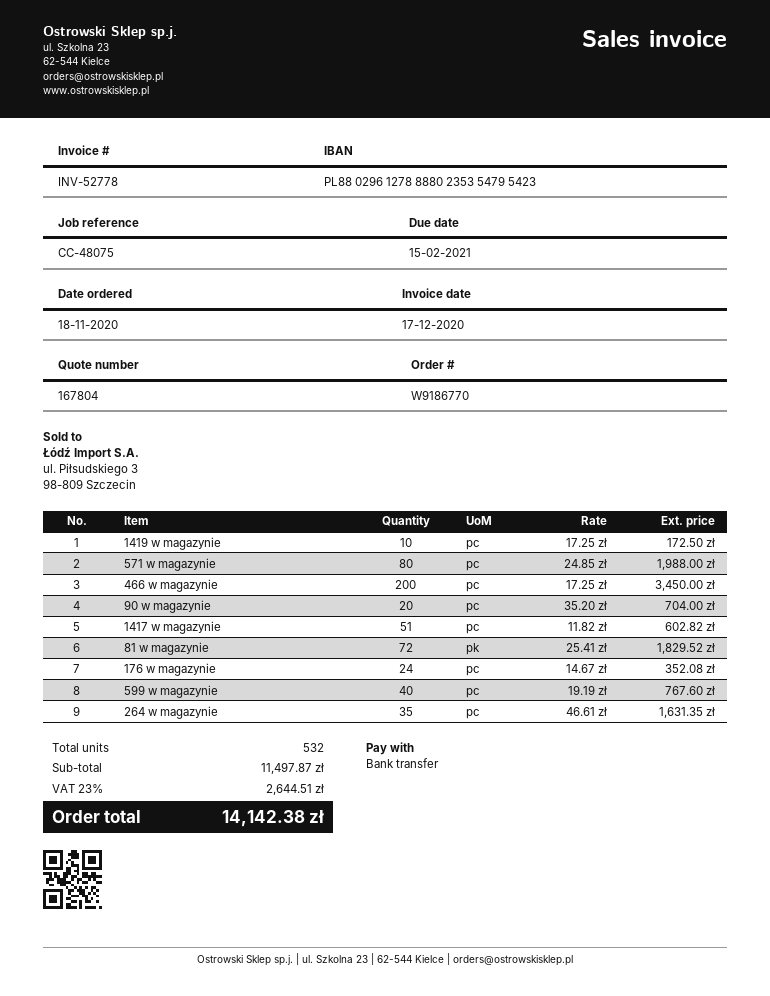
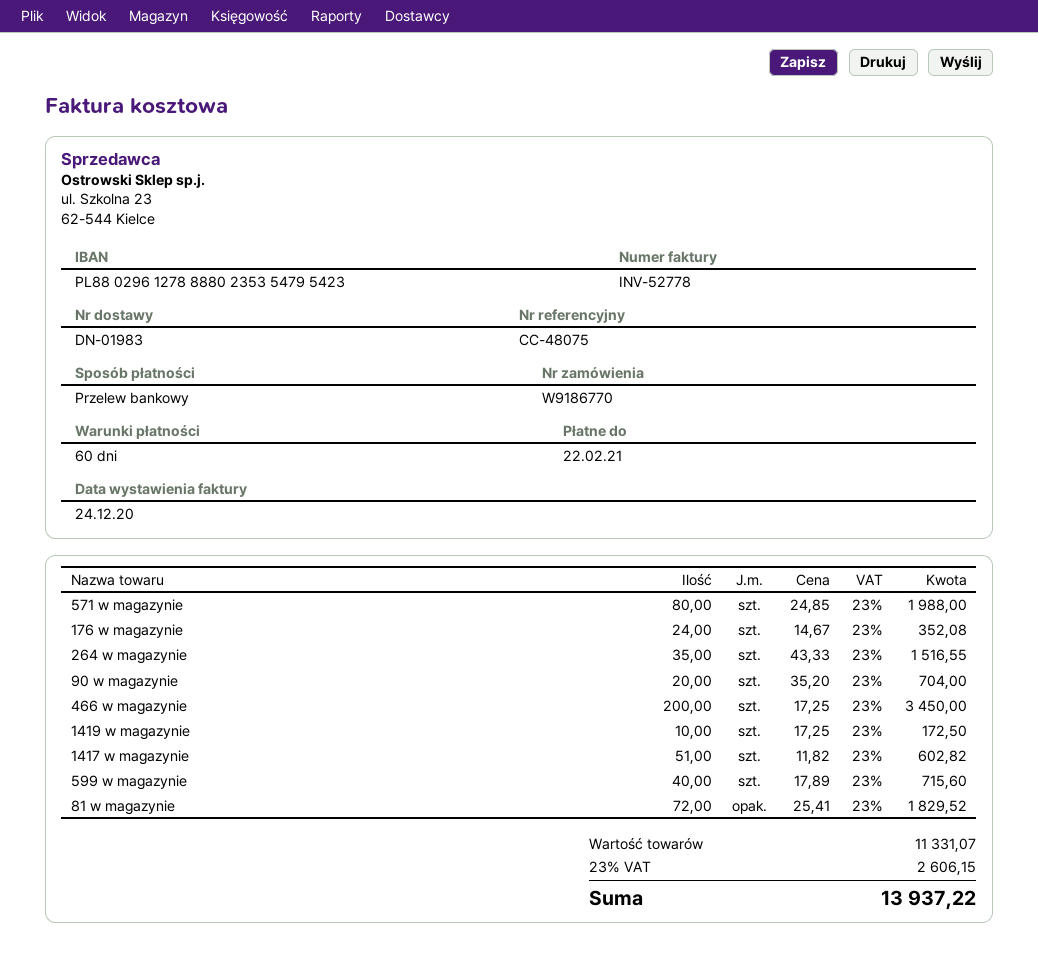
invoice date: 2020-12-17 -> 2020-12-24
due date: 2021-02-15 -> 2021-02-22
599 w magazynie: 40 x 19.19 = 767.60 -> 40 x 17.89 = 715.60
264 w magazynie: 35 x 46.61 = 1631.35 -> 35 x 43.33 = 1516.55
subtotal: 11497.87 -> 11331.07
tax: 23% = 2644.51 -> 23% = 2606.15
total: 14142.38 -> 13937.22

